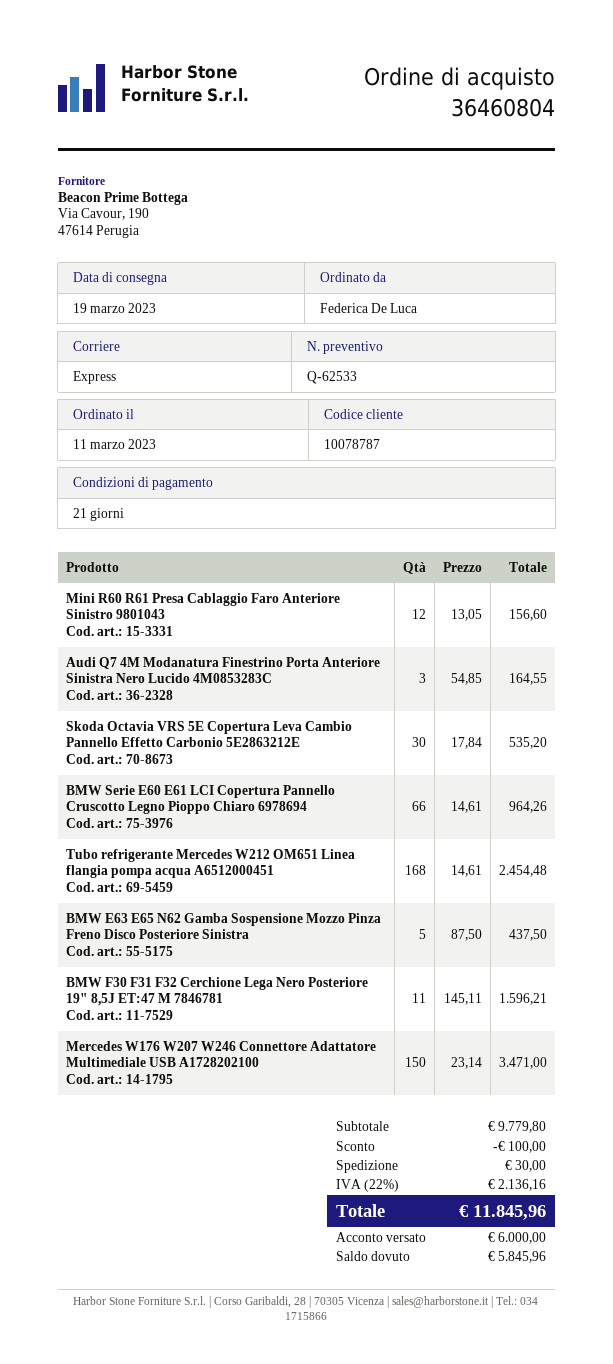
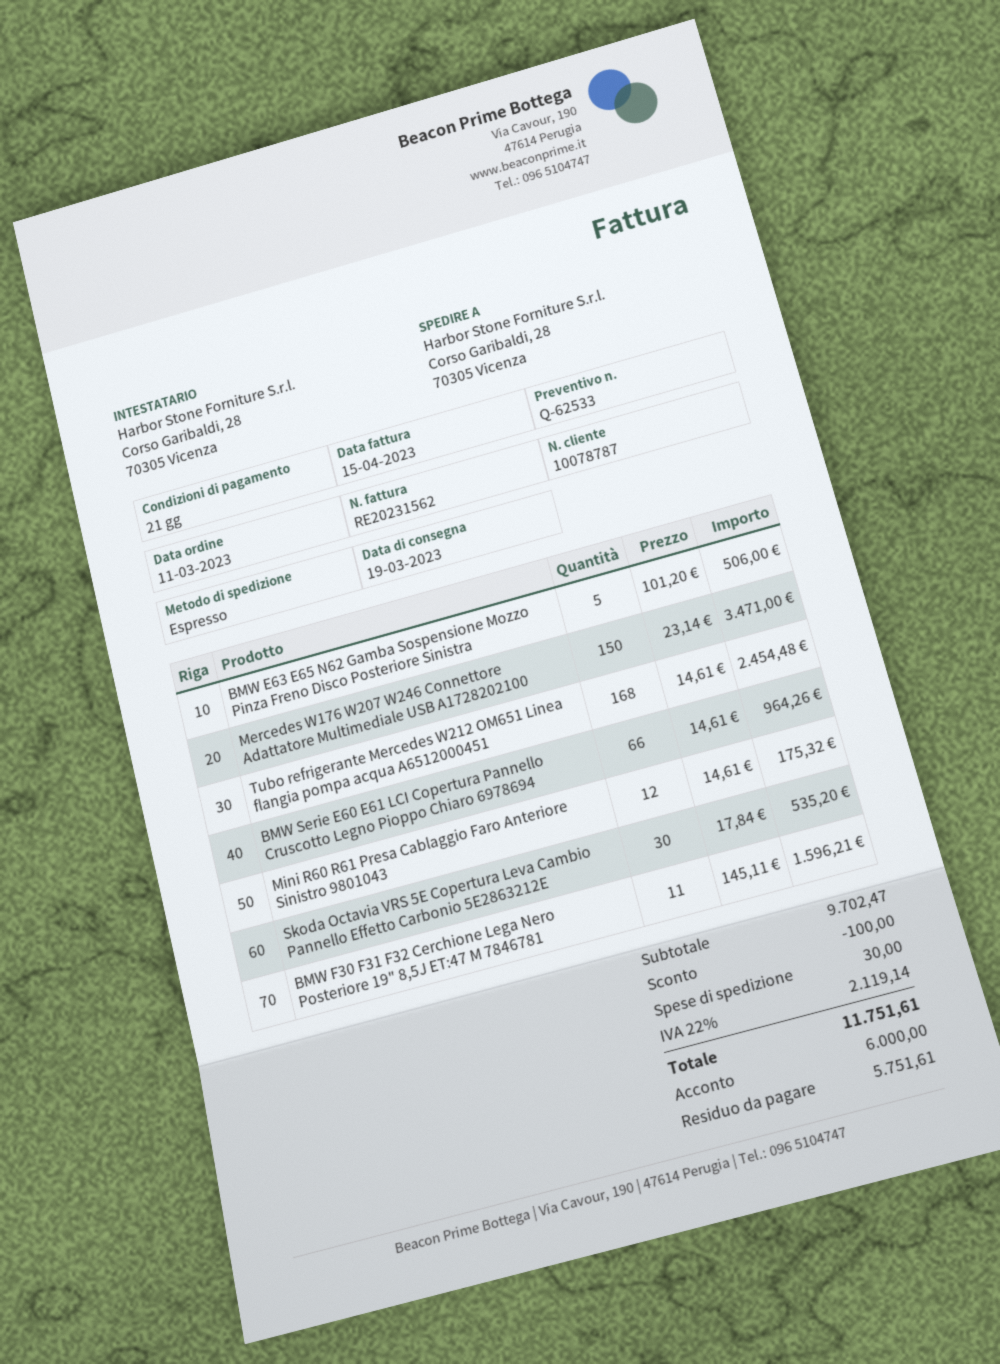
Mini R60 R61 Presa Cablaggio Faro Anteriore Sinistro 9801043: 12 x 13.05 = 156.60 -> 12 x 14.61 = 175.32
Audi Q7 4M Modanatura Finestrino Porta Anteriore Sinistra Nero Lucido 4M0853283C: 3 x 54.85 = 164.55 -> none
BMW E63 E65 N62 Gamba Sospensione Mozzo Pinza Freno Disco Posteriore Sinistra: 5 x 87.50 = 437.50 -> 5 x 101.20 = 506.00
subtotal: 9779.80 -> 9702.47
tax: 22% = 2136.16 -> 22% = 2119.14
total: 11845.96 -> 11751.61
balance: 5845.96 -> 5751.61

